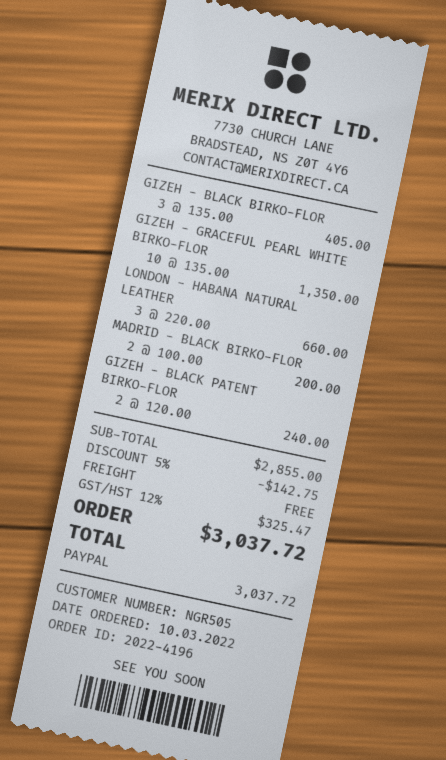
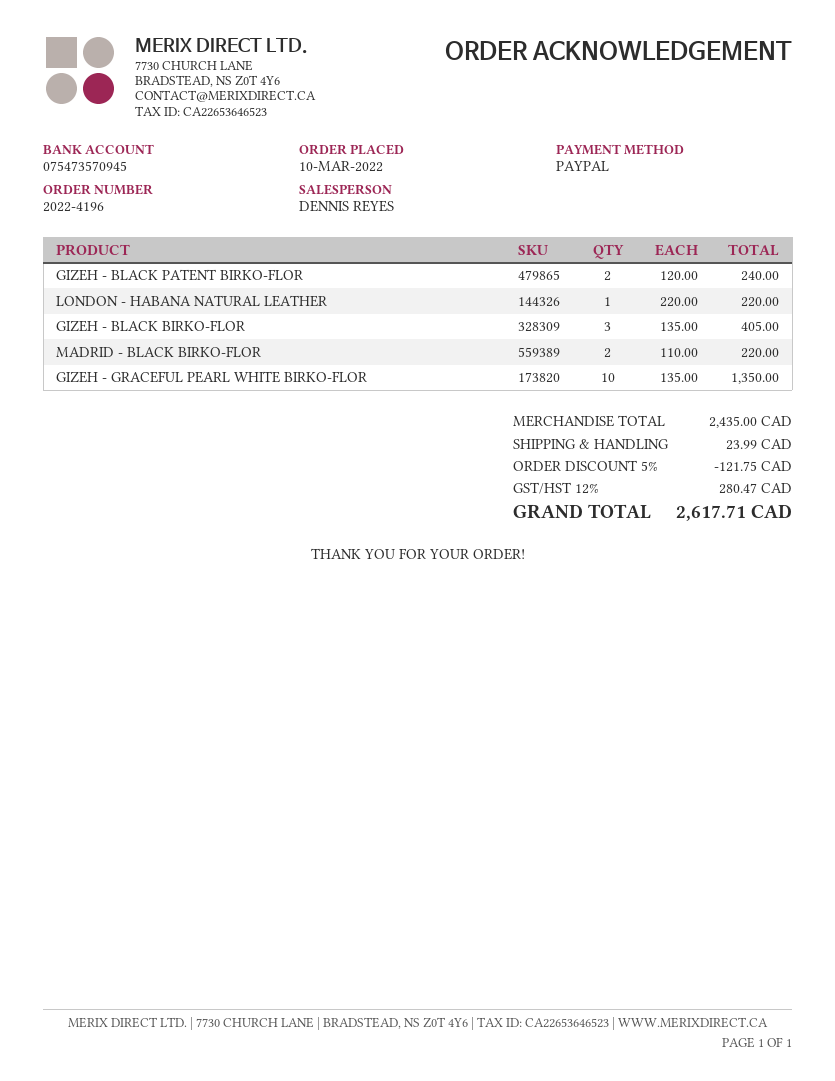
LONDON - HABANA NATURAL LEATHER: 3 x 220.00 = 660.00 -> 1 x 220.00 = 220.00
MADRID - BLACK BIRKO-FLOR: 2 x 100.00 = 200.00 -> 2 x 110.00 = 220.00
subtotal: 2855.00 -> 2435.00
discount: 5% = 142.75 -> 5% = 121.75
shipping: 0.00 -> 23.99
tax: 12% = 325.47 -> 12% = 280.47
total: 3037.72 -> 2617.71

